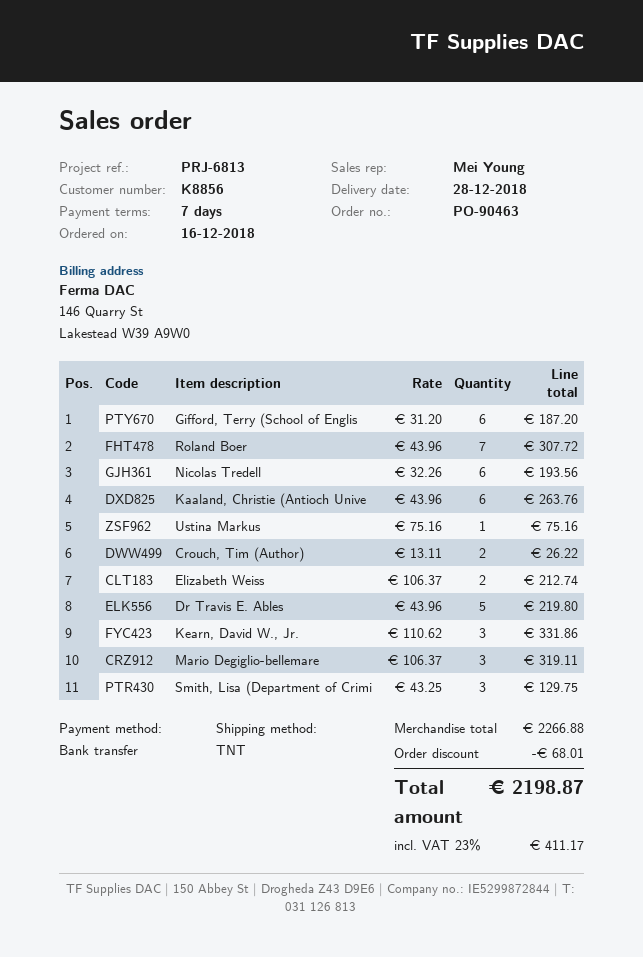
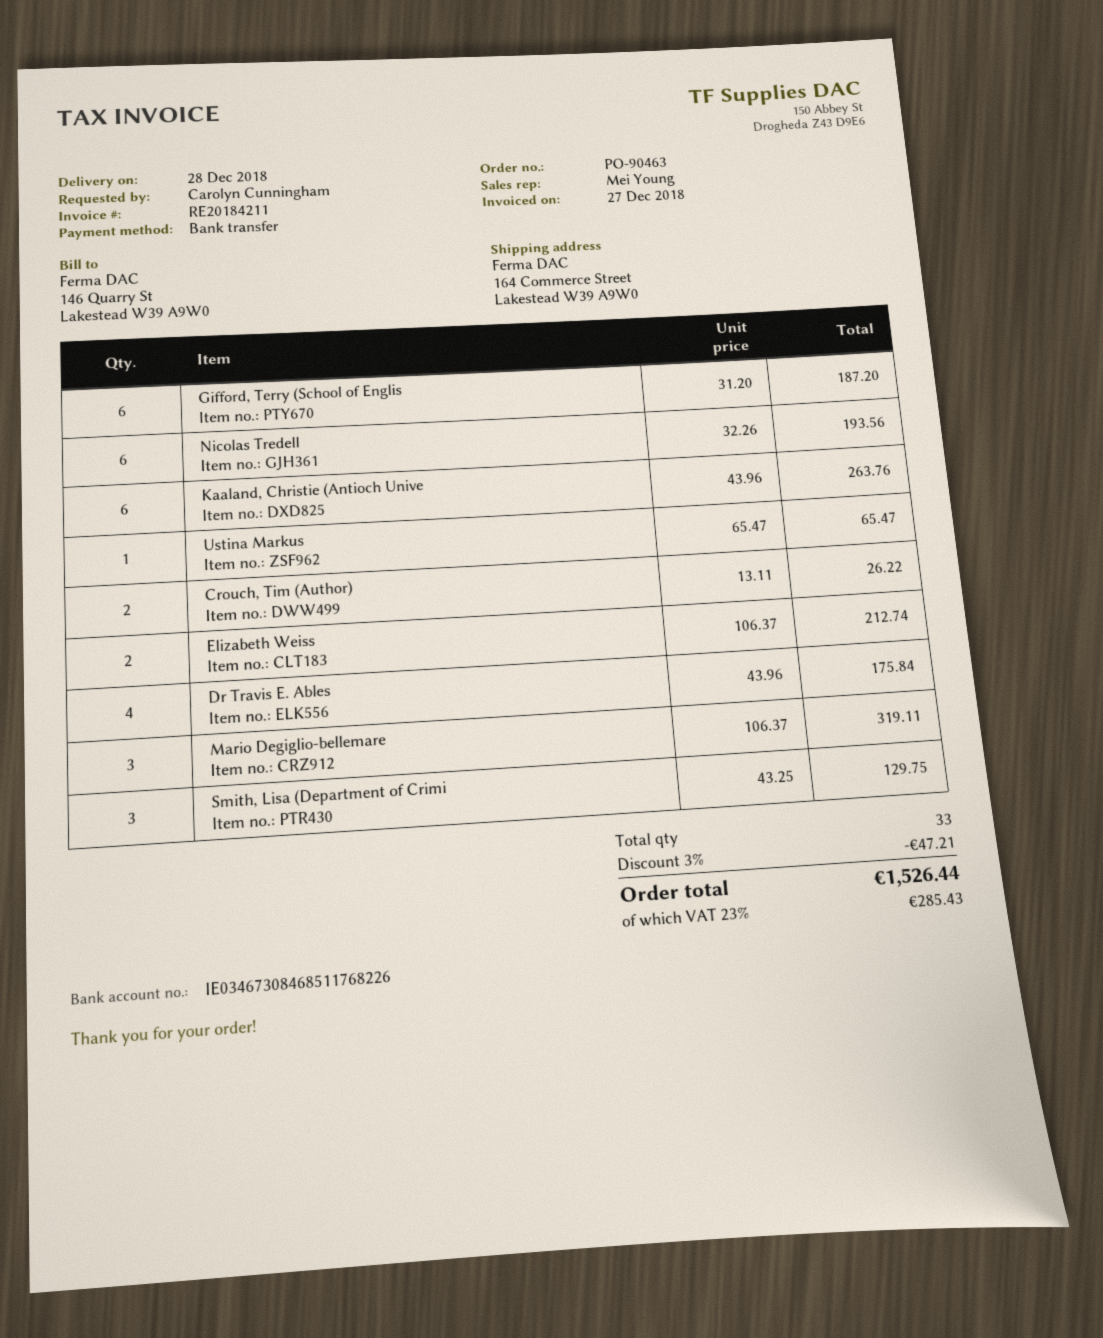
Roland Boer: 7 x 43.96 = 307.72 -> none
Ustina Markus: 1 x 75.16 = 75.16 -> 1 x 65.47 = 65.47
Dr Travis E. Ables: 5 x 43.96 = 219.80 -> 4 x 43.96 = 175.84
Kearn, David W., Jr.: 3 x 110.62 = 331.86 -> none
discount: 68.01 -> 47.21
tax: 23% = 411.17 -> 23% = 285.43
total: 2198.87 -> 1526.44

